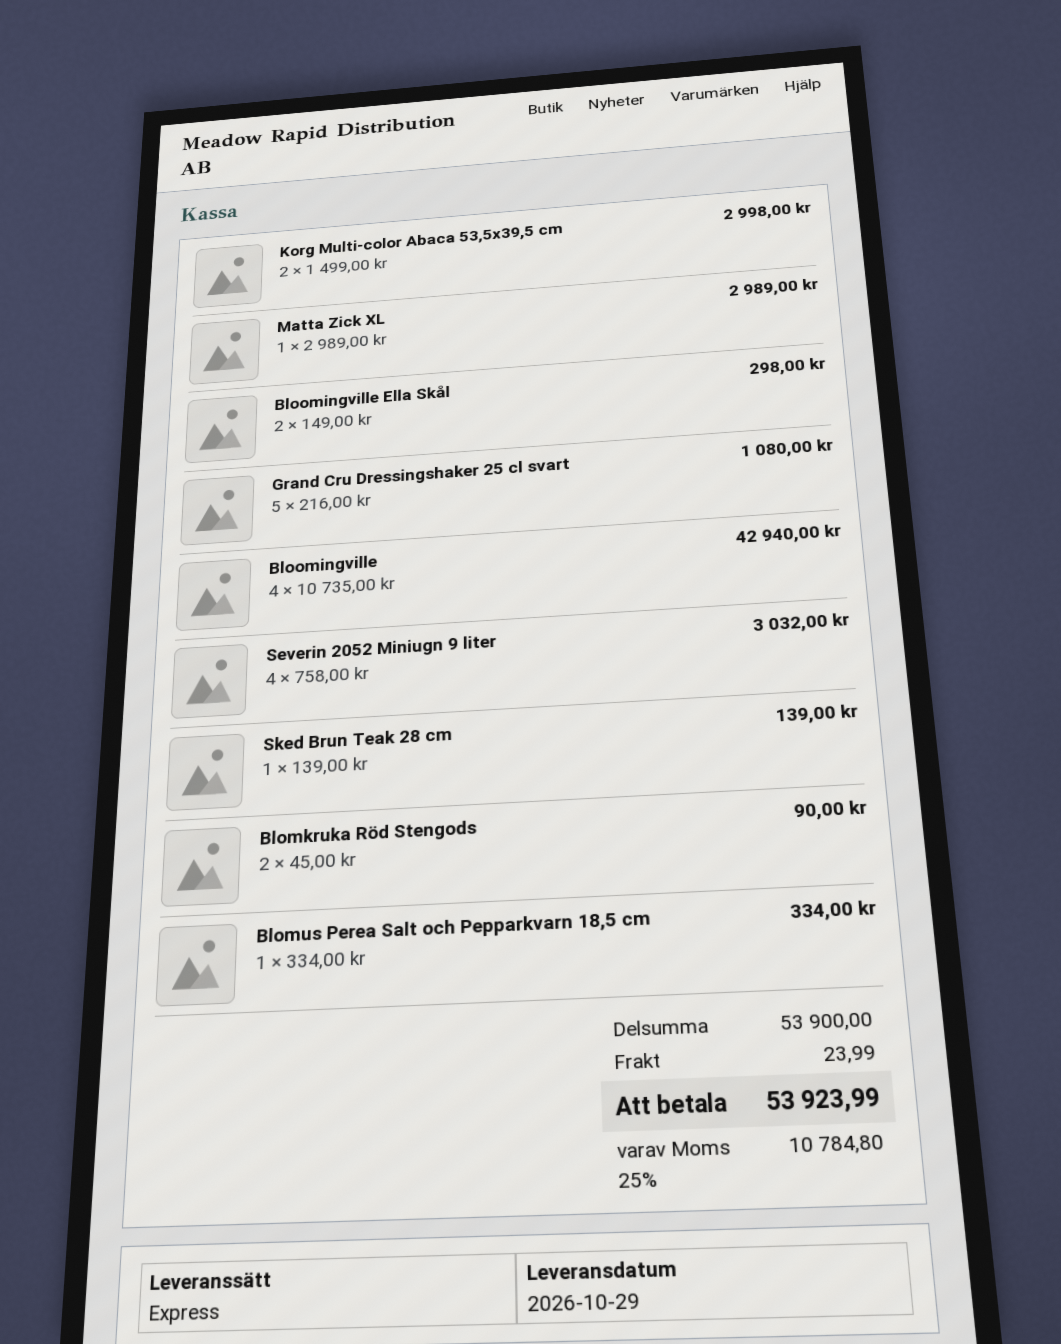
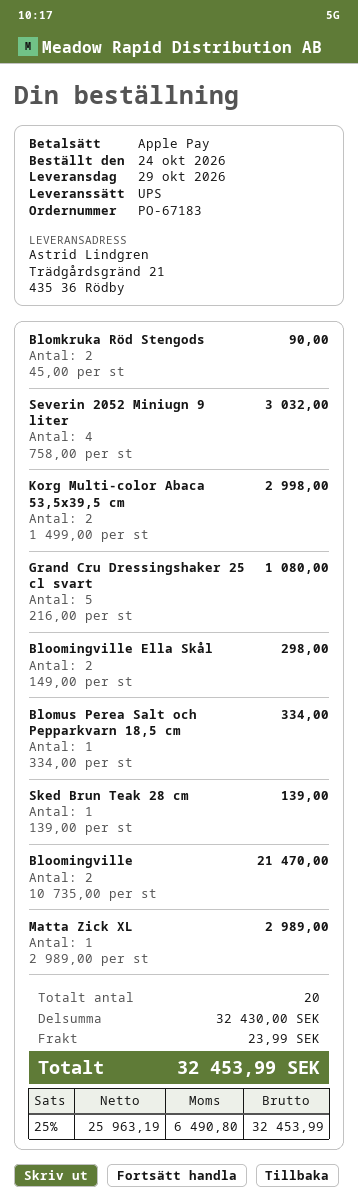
shipping method: express -> UPS
Bloomingville: 4 x 10735.00 = 42940.00 -> 2 x 10735.00 = 21470.00
subtotal: 53900.00 -> 32430.00
tax: 25% = 10784.80 -> 25% = 6490.80
total: 53923.99 -> 32453.99

